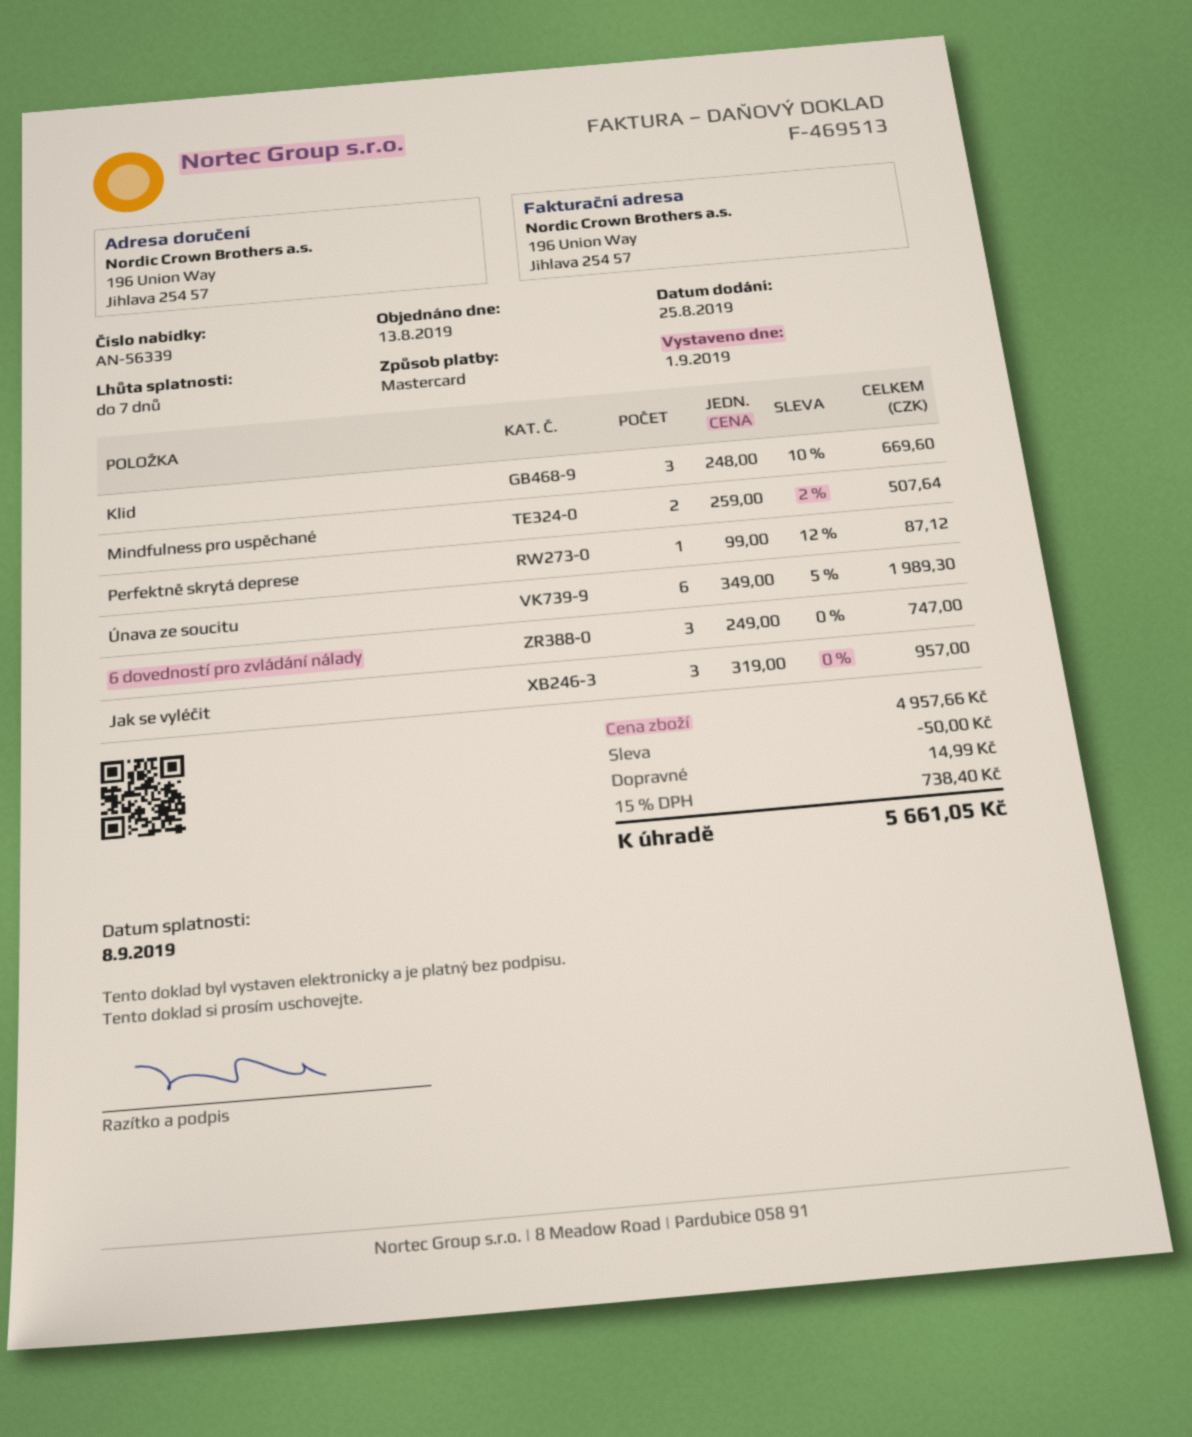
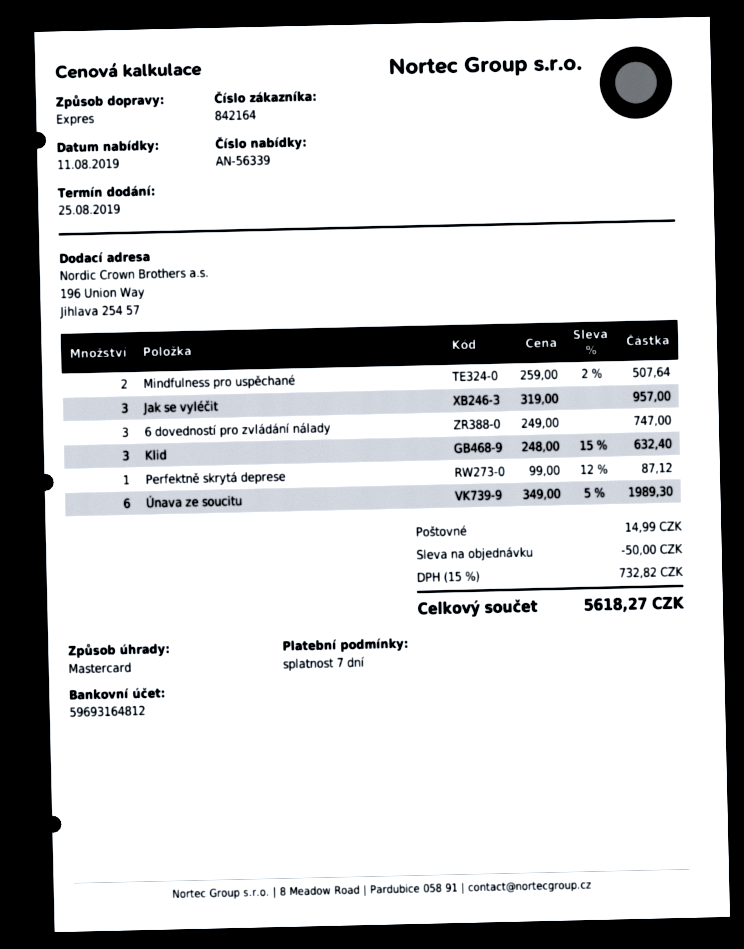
Klid: 3 x 248.00 - 10% = 669.60 -> 3 x 248.00 - 15% = 632.40
tax: 15% = 738.40 -> 15% = 732.82
total: 5661.05 -> 5618.27

